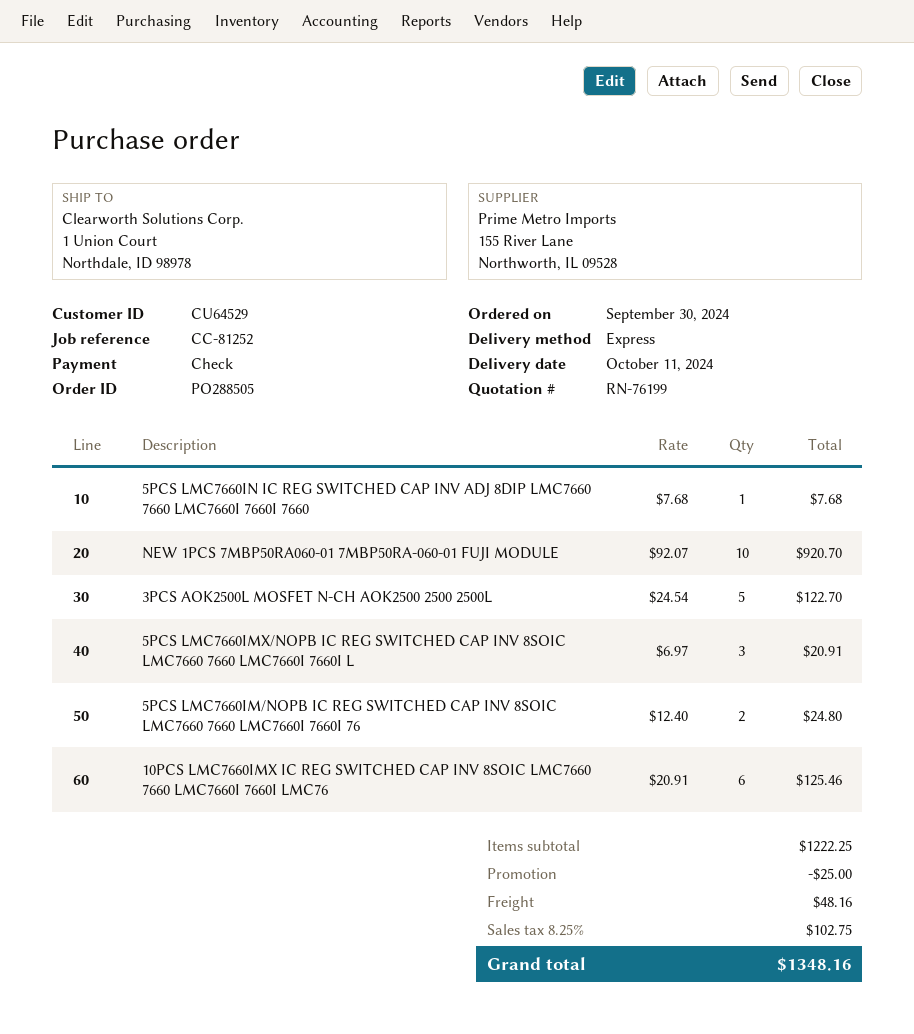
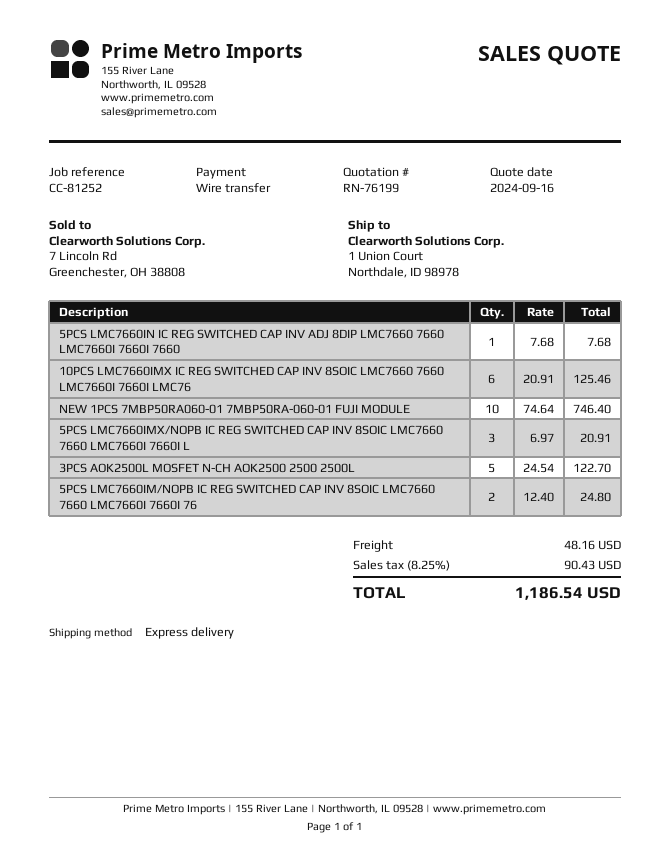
payment method: cheque -> bank transfer
NEW 1PCS 7MBP50RA060-01 7MBP50RA-060-01 FUJI MODULE: 10 x 92.07 = 920.70 -> 10 x 74.64 = 746.40
discount: 25.00 -> none
tax: 8.25% = 102.75 -> 8.25% = 90.43
total: 1348.16 -> 1186.54

